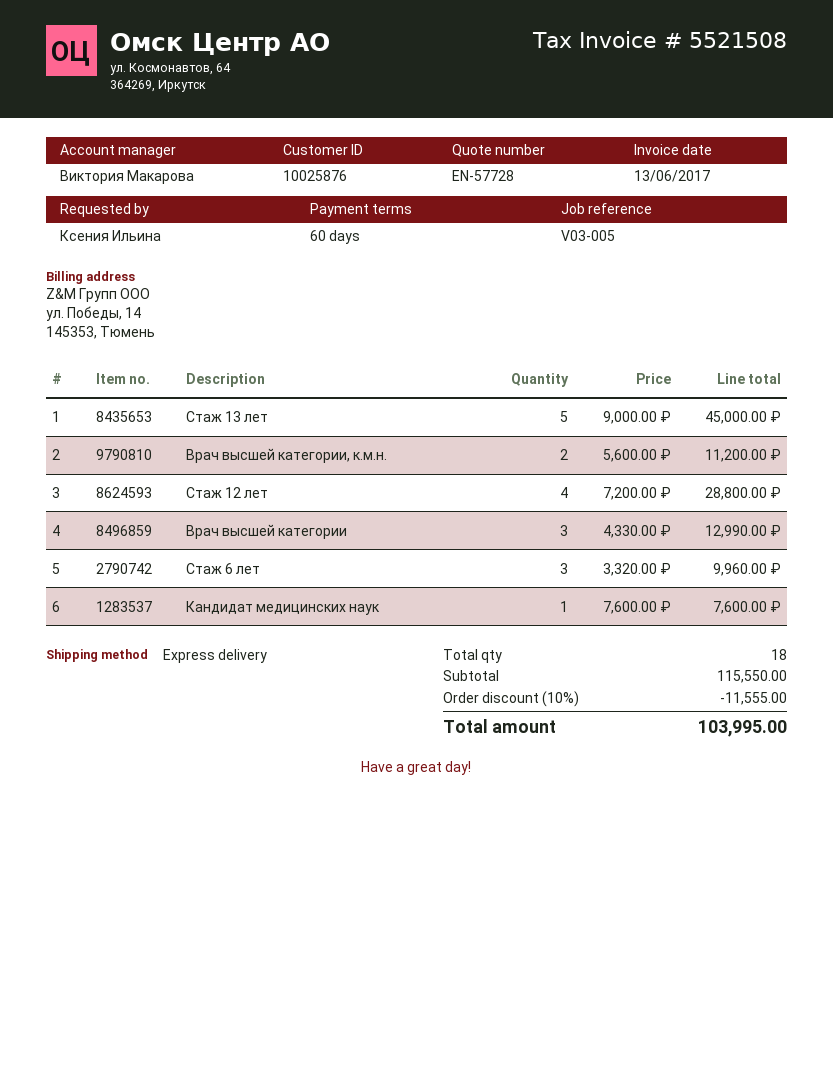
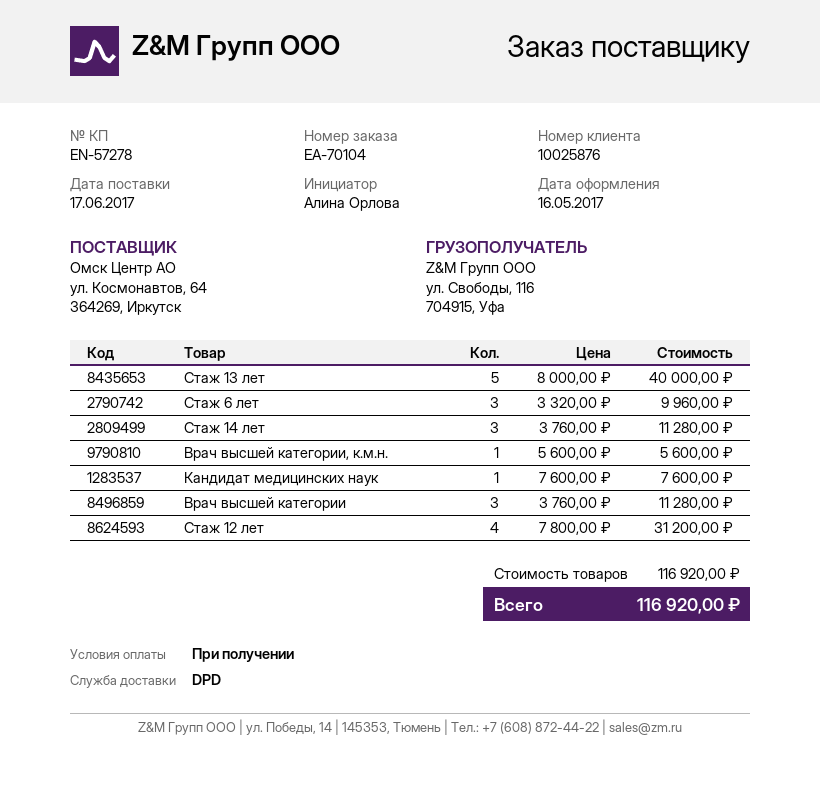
quote number: EN-57728 -> EN-57278
payment terms: 60 days -> on receipt
ordered by: Ксения Ильина -> Алина Орлова
shipping method: express -> DPD
Стаж 13 лет: 5 x 9000.00 = 45000.00 -> 5 x 8000.00 = 40000.00
Врач высшей категории, к.м.н.: 2 x 5600.00 = 11200.00 -> 1 x 5600.00 = 5600.00
Стаж 12 лет: 4 x 7200.00 = 28800.00 -> 4 x 7800.00 = 31200.00
Врач высшей категории: 3 x 4330.00 = 12990.00 -> 3 x 3760.00 = 11280.00
Стаж 14 лет: none -> 3 x 3760.00 = 11280.00
subtotal: 115550.00 -> 116920.00
discount: 10% = 11555.00 -> none
total: 103995.00 -> 116920.00

